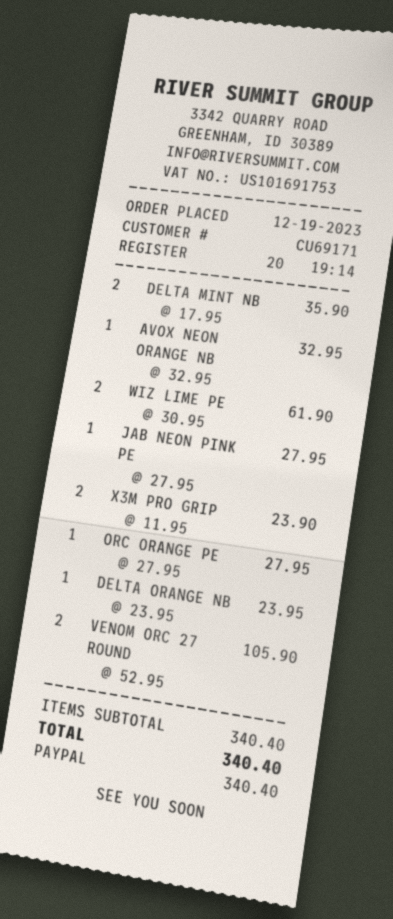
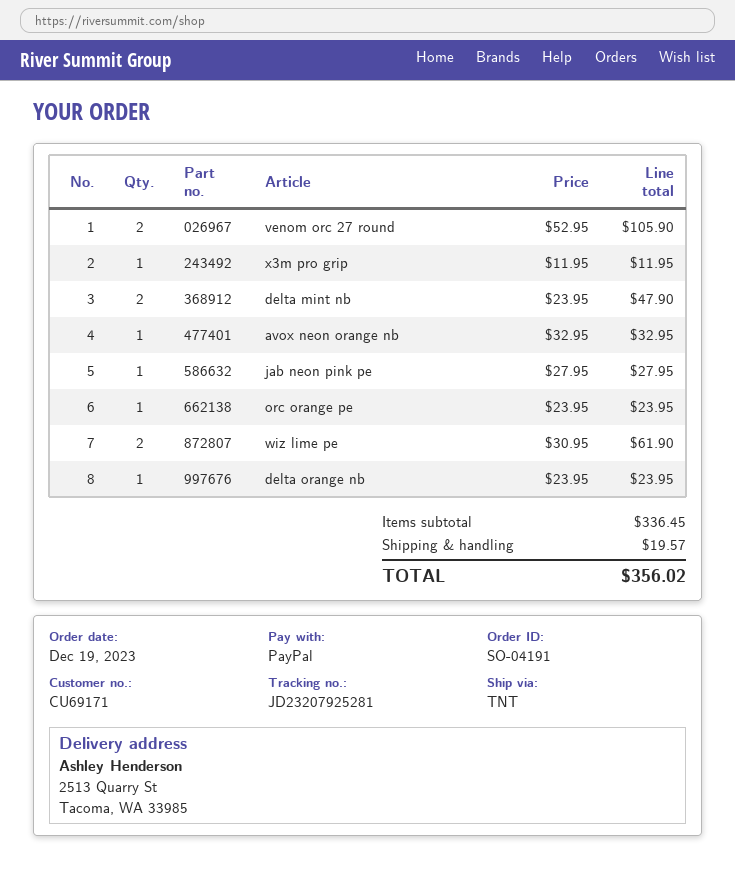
DELTA MINT NB: 2 x 17.95 = 35.90 -> 2 x 23.95 = 47.90
X3M PRO GRIP: 2 x 11.95 = 23.90 -> 1 x 11.95 = 11.95
ORC ORANGE PE: 1 x 27.95 = 27.95 -> 1 x 23.95 = 23.95
subtotal: 340.40 -> 336.45
shipping: none -> 19.57
total: 340.40 -> 356.02

